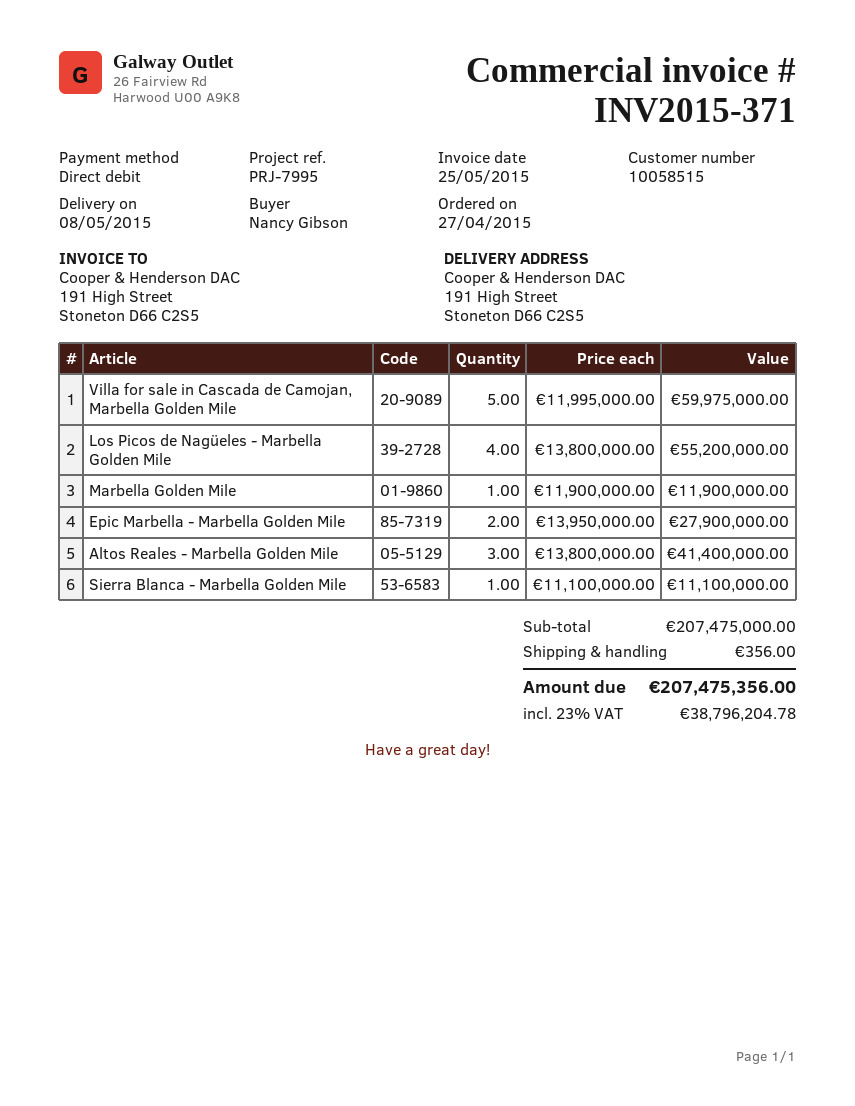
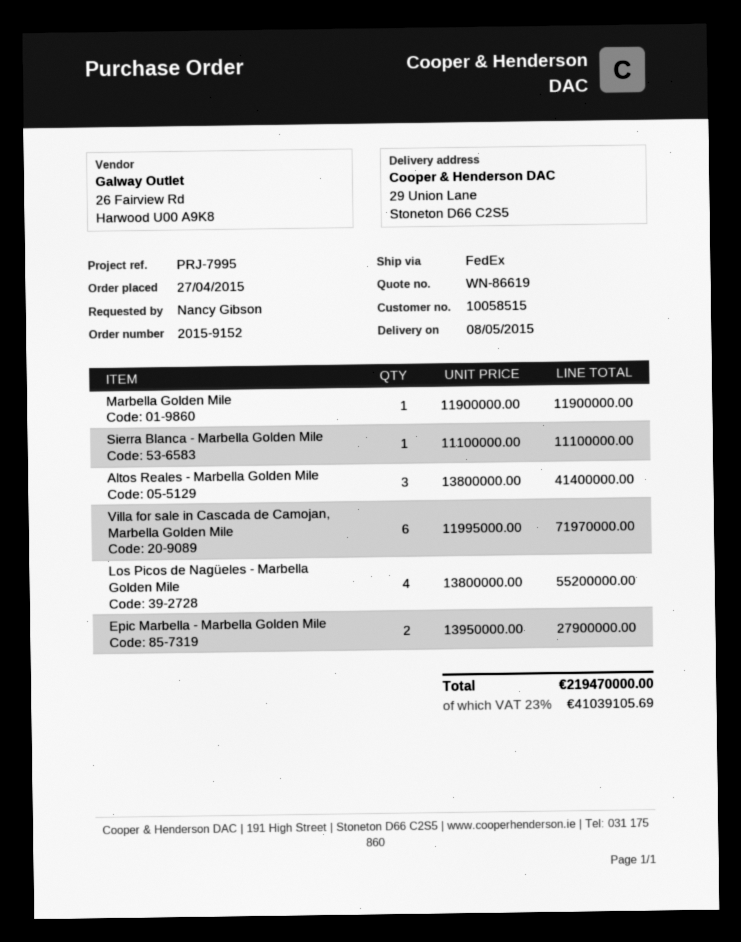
ship to: 191 High Street, Stoneton D66 C2S5 -> 29 Union Lane, Stoneton D66 C2S5
Villa for sale in Cascada de Camojan, Marbella Golden Mile: 5 x 11995000.00 = 59975000.00 -> 6 x 11995000.00 = 71970000.00
shipping: 356.00 -> none
tax: 23% = 38796204.78 -> 23% = 41039105.69
total: 207475356.00 -> 219470000.00

